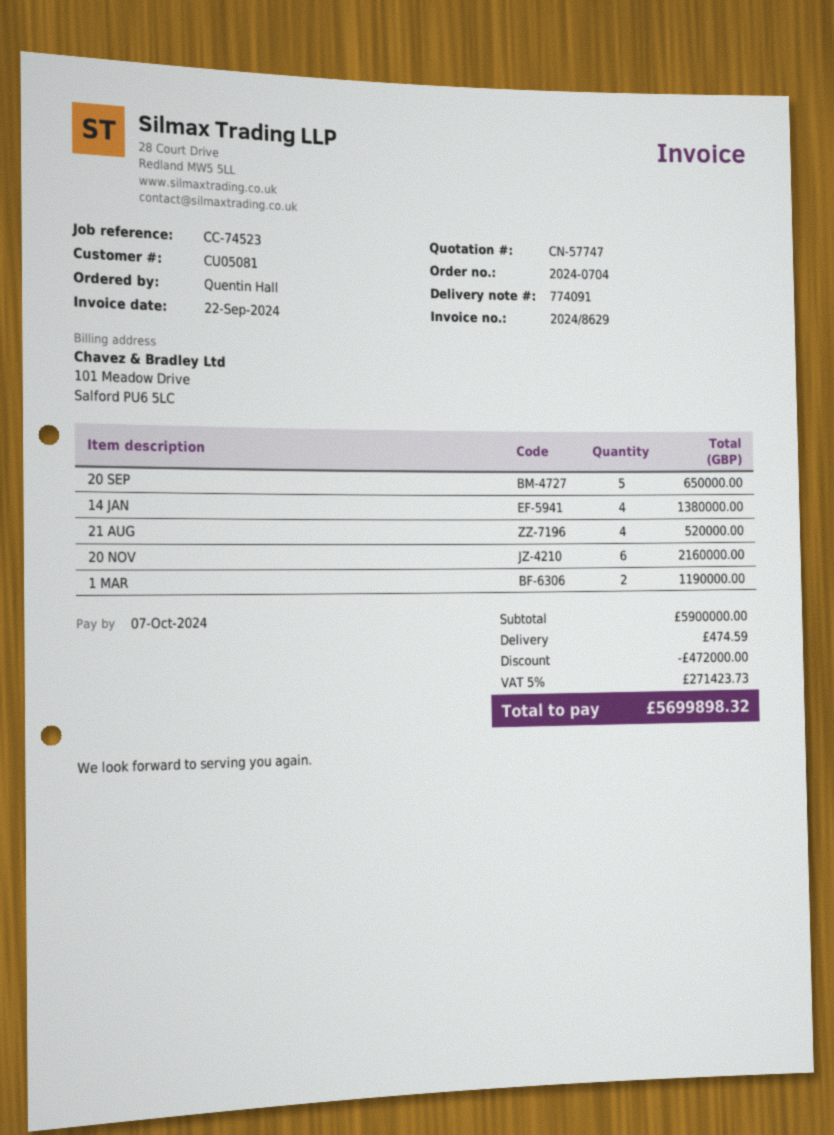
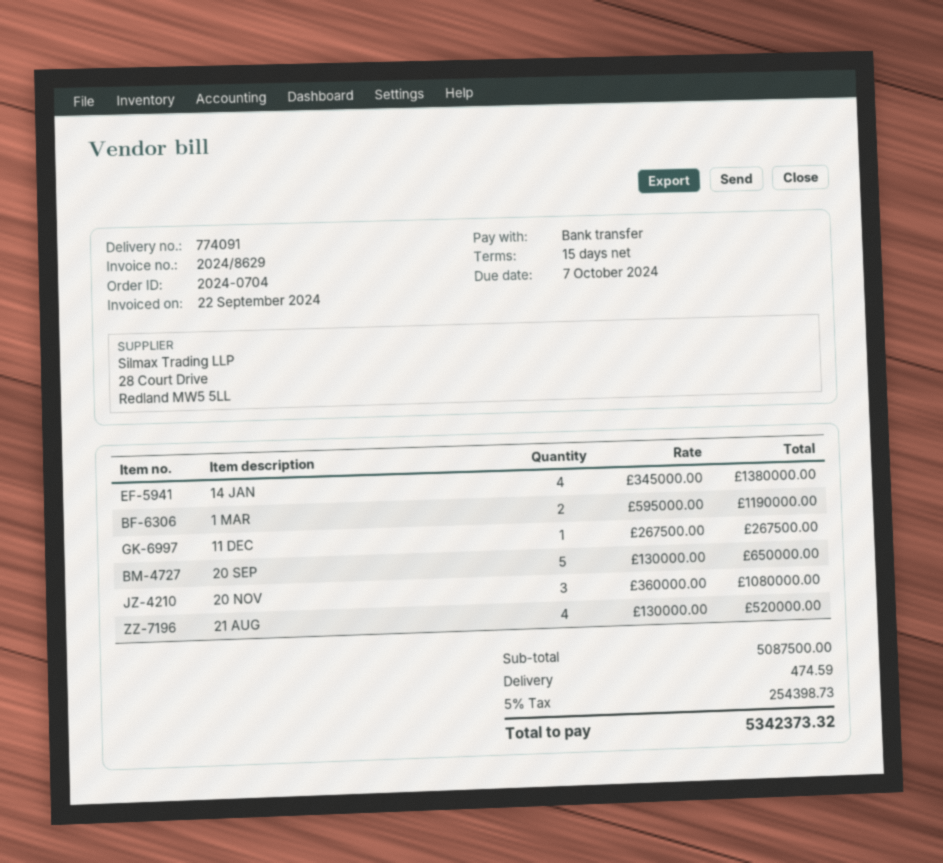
20 NOV: 6 for 2160000.00 -> 3 for 1080000.00
11 DEC: none -> 1 for 267500.00
subtotal: 5900000.00 -> 5087500.00
discount: 472000.00 -> none
tax: 5% = 271423.73 -> 5% = 254398.73
total: 5699898.32 -> 5342373.32

